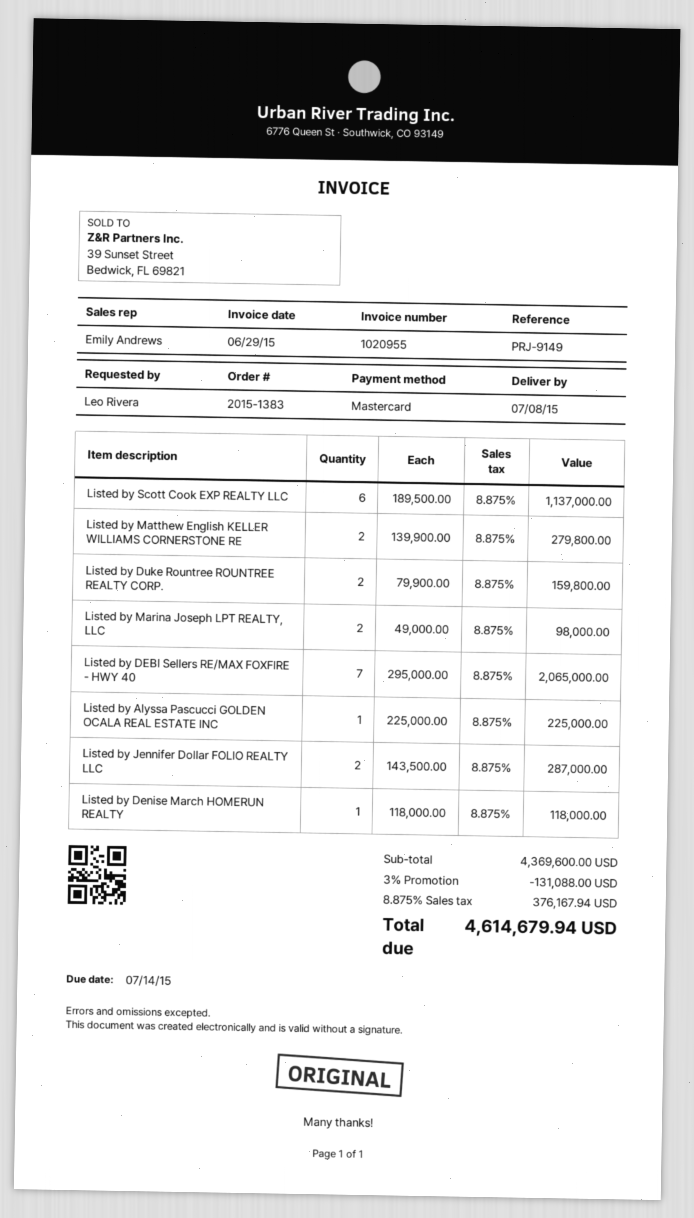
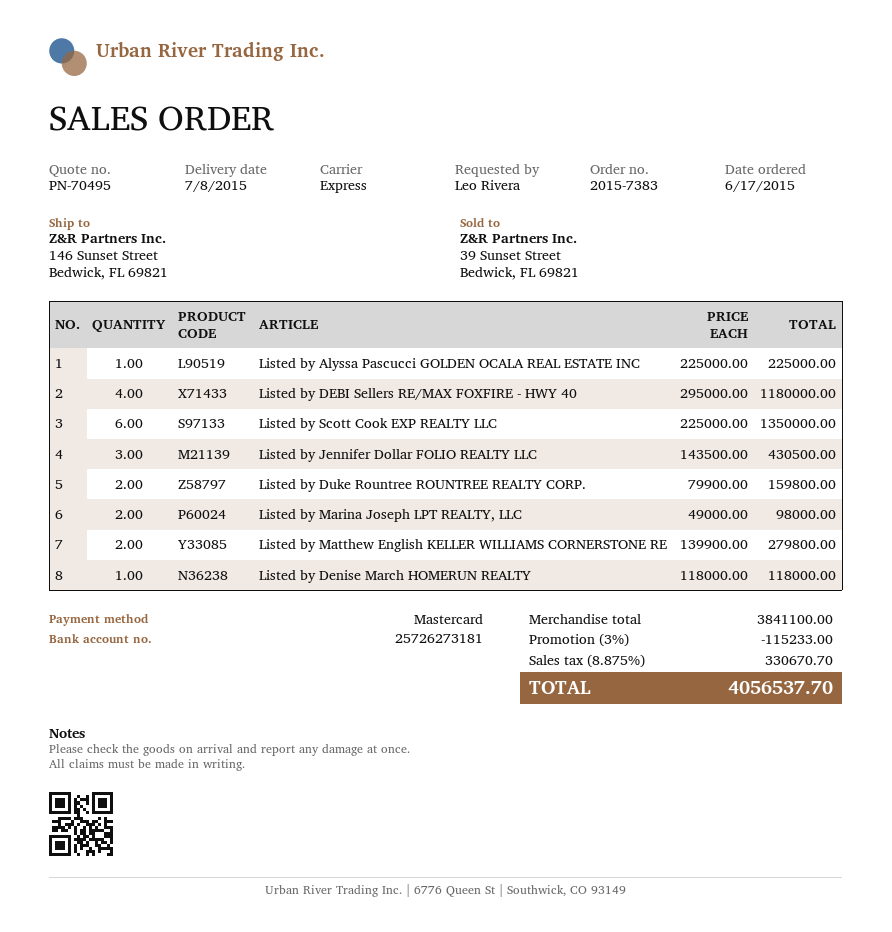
order number: 2015-1383 -> 2015-7383
Listed by Scott Cook EXP REALTY LLC: 6 x 189500.00 = 1137000.00 -> 6 x 225000.00 = 1350000.00
Listed by DEBI Sellers RE/MAX FOXFIRE - HWY 40: 7 x 295000.00 = 2065000.00 -> 4 x 295000.00 = 1180000.00
Listed by Jennifer Dollar FOLIO REALTY LLC: 2 x 143500.00 = 287000.00 -> 3 x 143500.00 = 430500.00
subtotal: 4369600.00 -> 3841100.00
discount: 3% = 131088.00 -> 3% = 115233.00
tax: 8.875% = 376167.94 -> 8.875% = 330670.70
total: 4614679.94 -> 4056537.70

